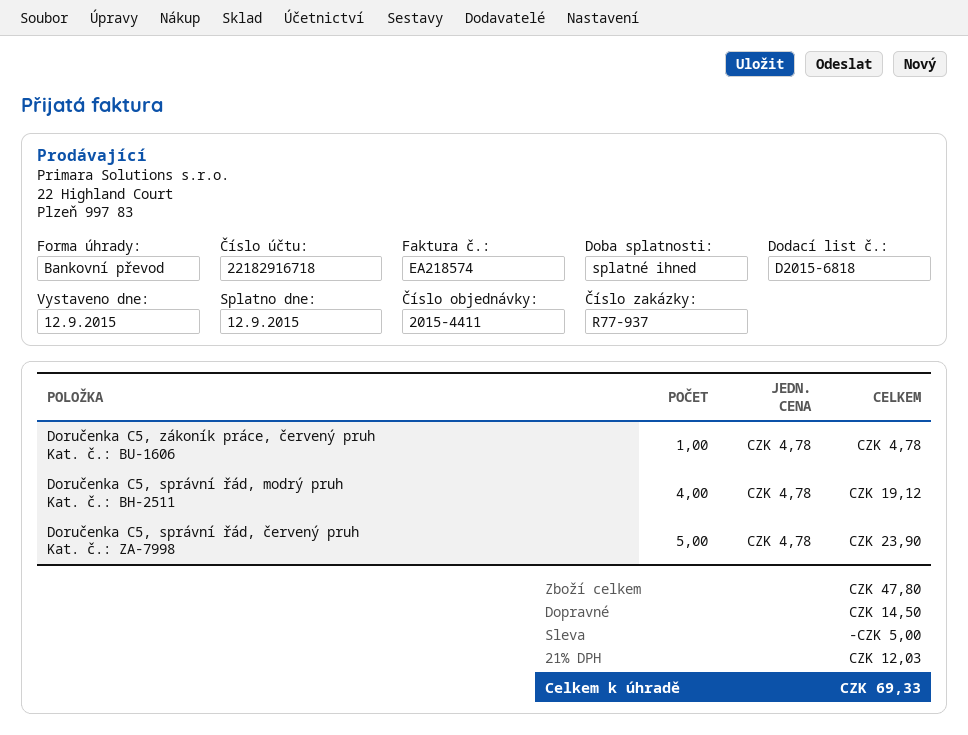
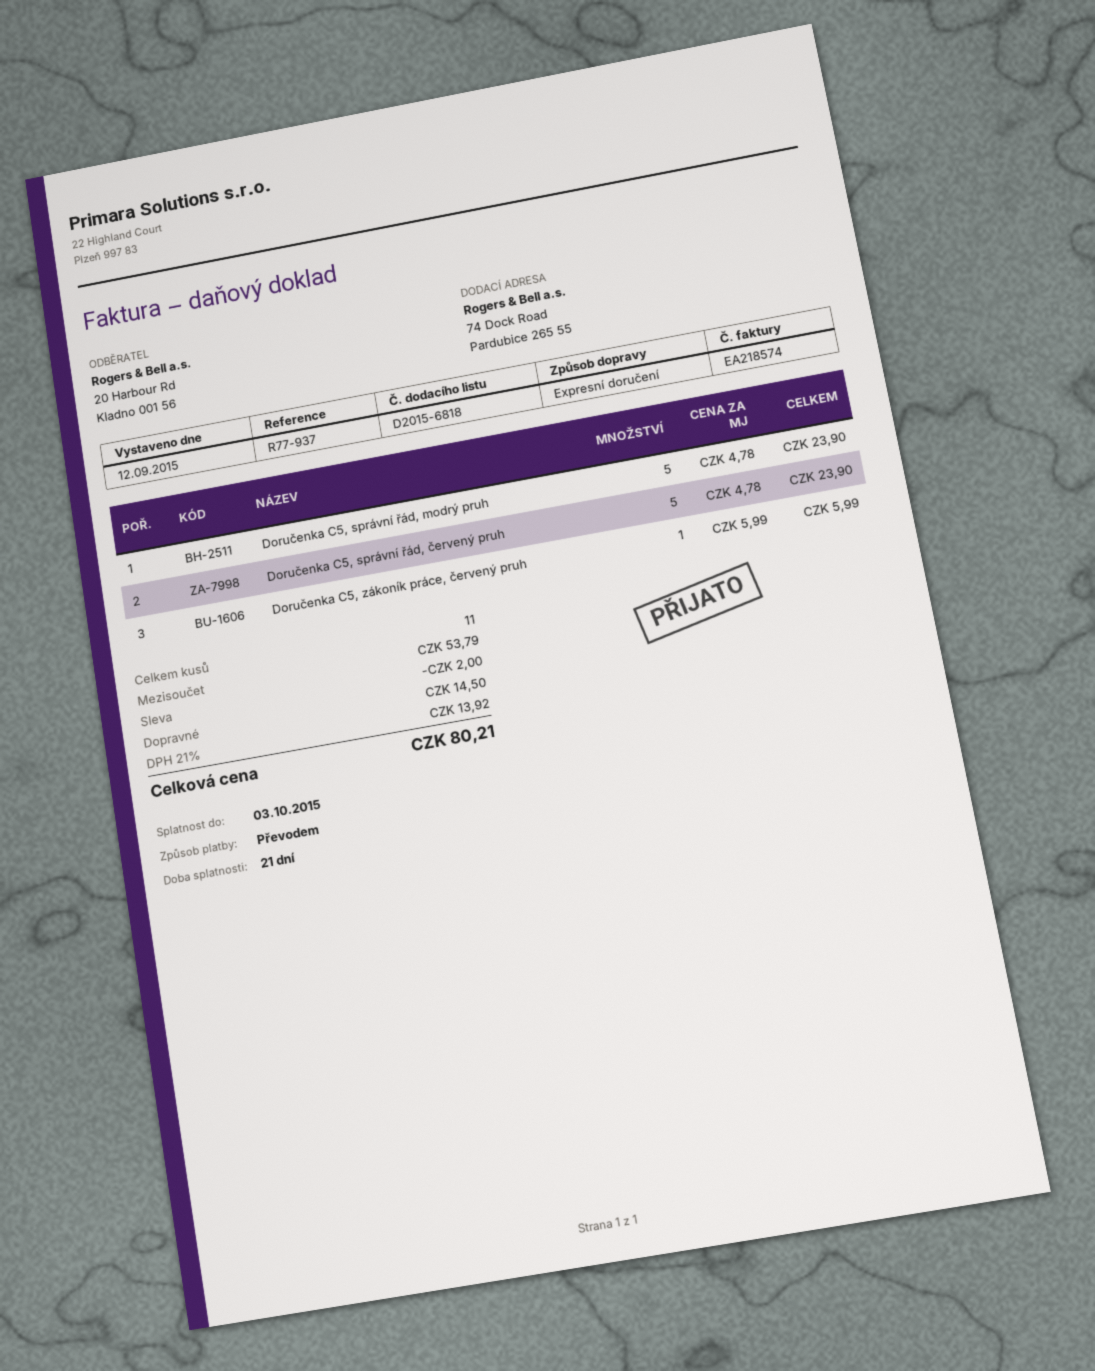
payment terms: on receipt -> 21 days
due date: 2015-09-12 -> 2015-10-03
Doručenka C5, zákoník práce, červený pruh: 1 x 4.78 = 4.78 -> 1 x 5.99 = 5.99
Doručenka C5, správní řád, modrý pruh: 4 x 4.78 = 19.12 -> 5 x 4.78 = 23.90
subtotal: 47.80 -> 53.79
discount: 5.00 -> 2.00
tax: 21% = 12.03 -> 21% = 13.92
total: 69.33 -> 80.21

